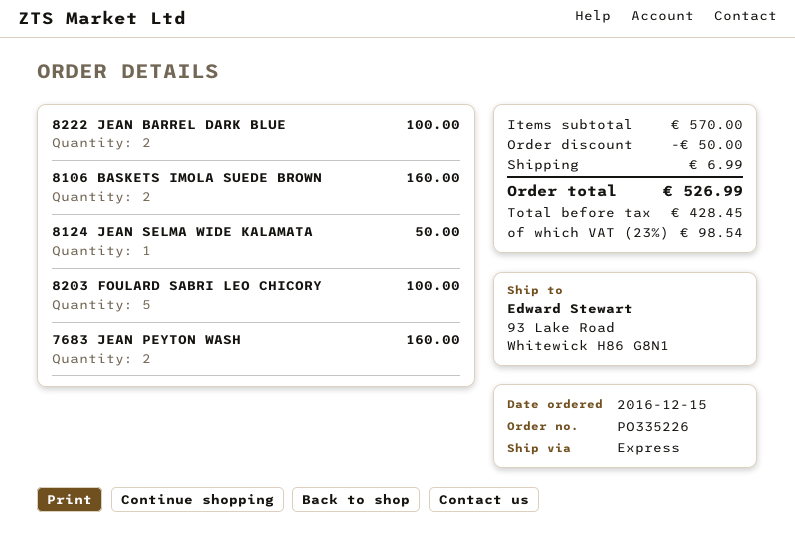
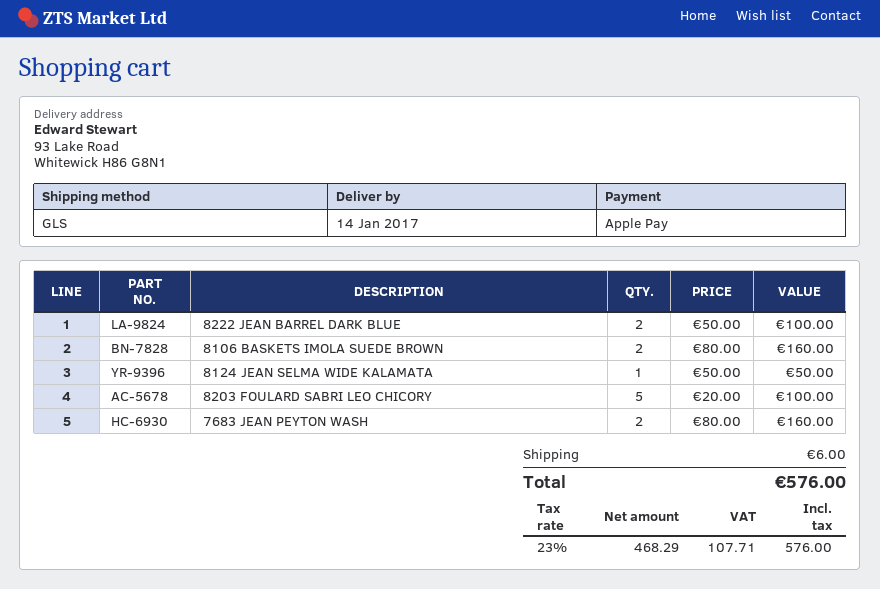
shipping method: express -> GLS
discount: 50.00 -> none
shipping: 6.99 -> 6.00
net: 428.45 -> 468.29
tax: 23% = 98.54 -> 23% = 107.71
total: 526.99 -> 576.00

